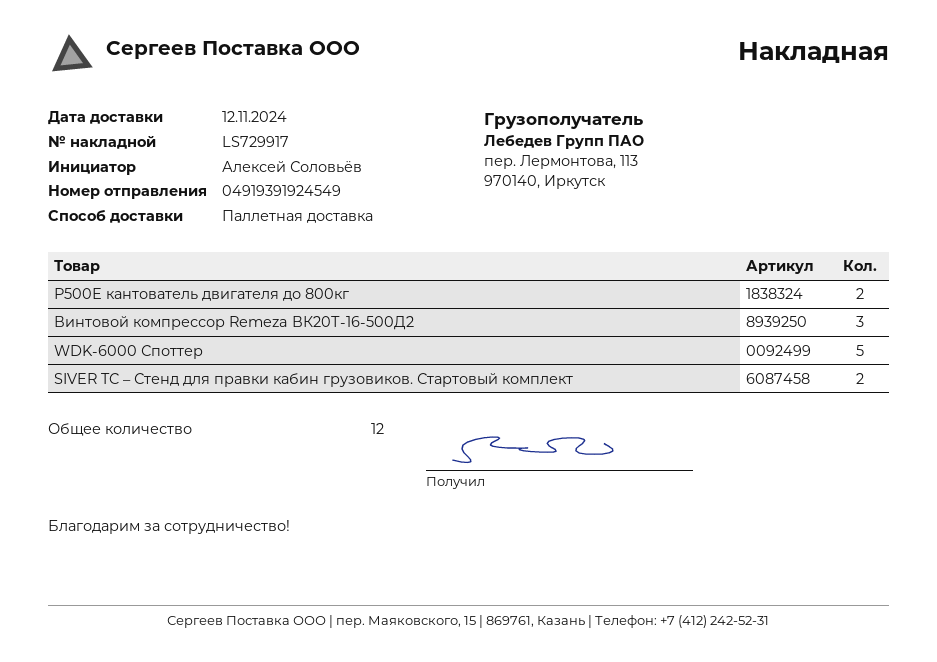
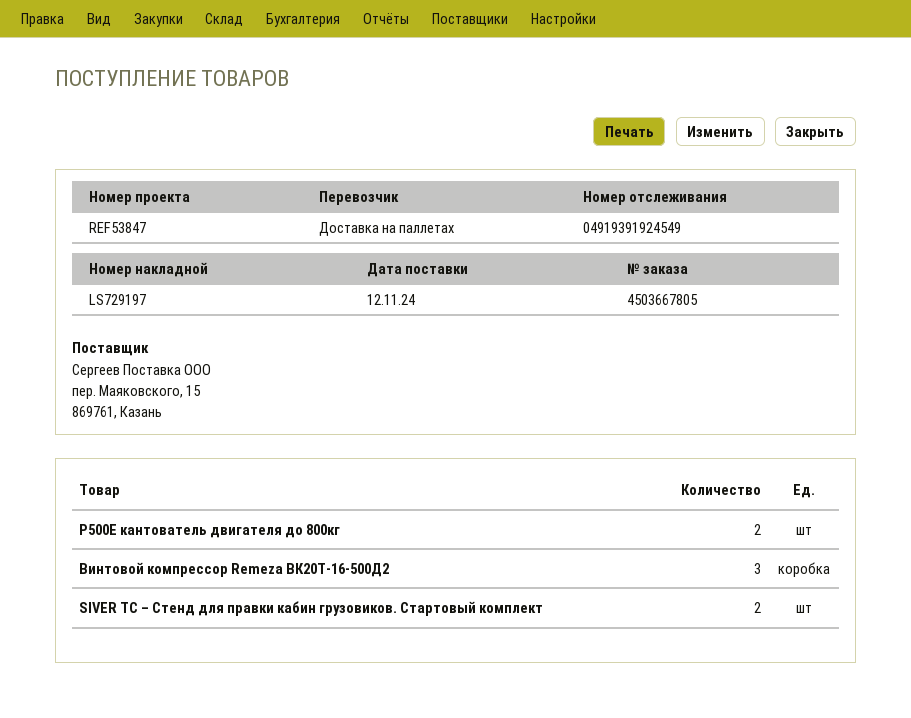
delivery note number: LS729917 -> LS729197
WDK-6000 Споттер: 5 -> none

